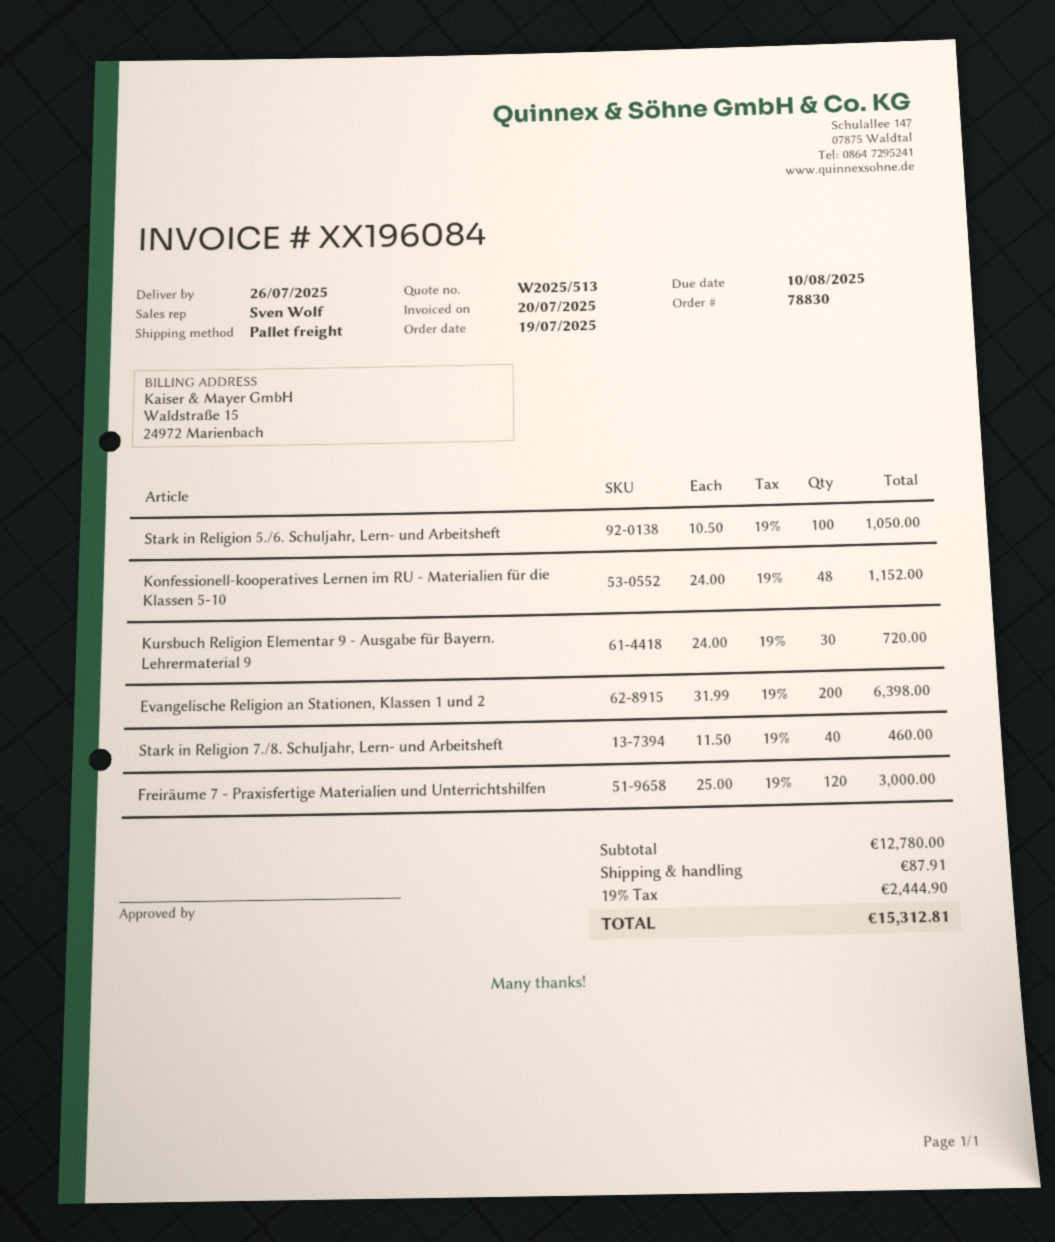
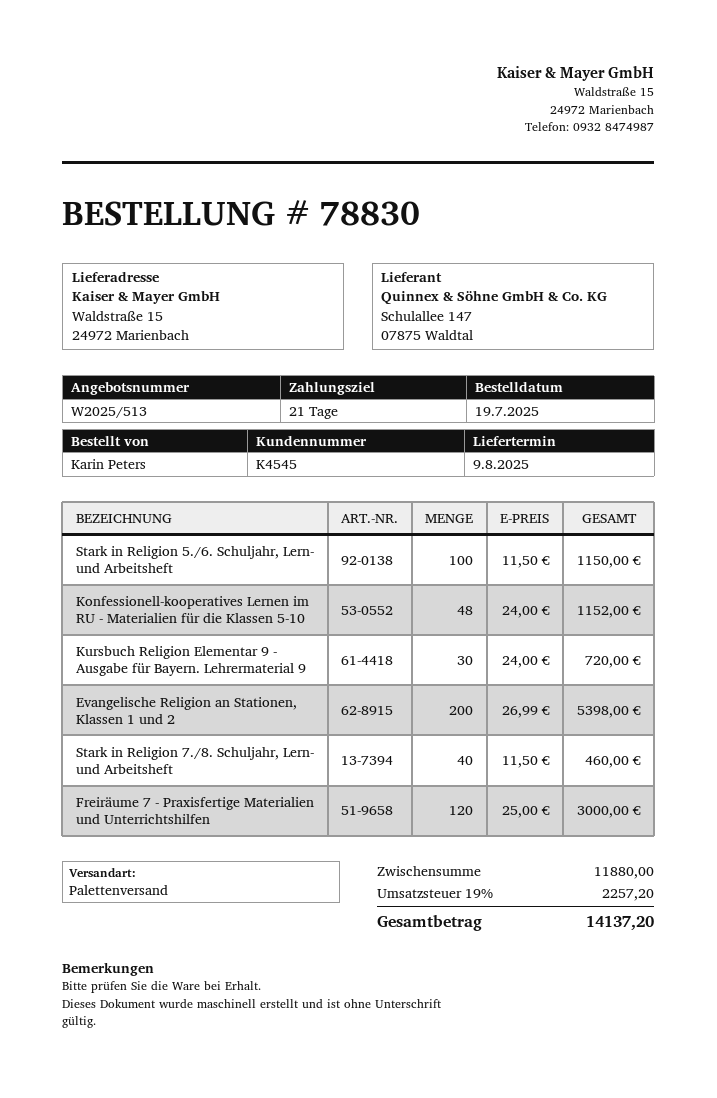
delivery date: 2025-07-26 -> 2025-08-09
Stark in Religion 5./6. Schuljahr, Lern- und Arbeitsheft: 100 x 10.50 = 1050.00 -> 100 x 11.50 = 1150.00
Evangelische Religion an Stationen, Klassen 1 und 2: 200 x 31.99 = 6398.00 -> 200 x 26.99 = 5398.00
subtotal: 12780.00 -> 11880.00
shipping: 87.91 -> none
tax: 19% = 2444.90 -> 19% = 2257.20
total: 15312.81 -> 14137.20

